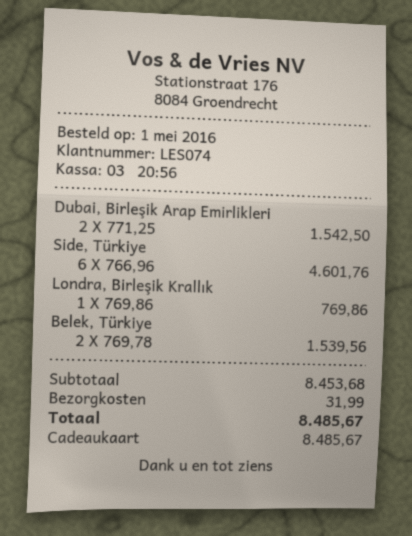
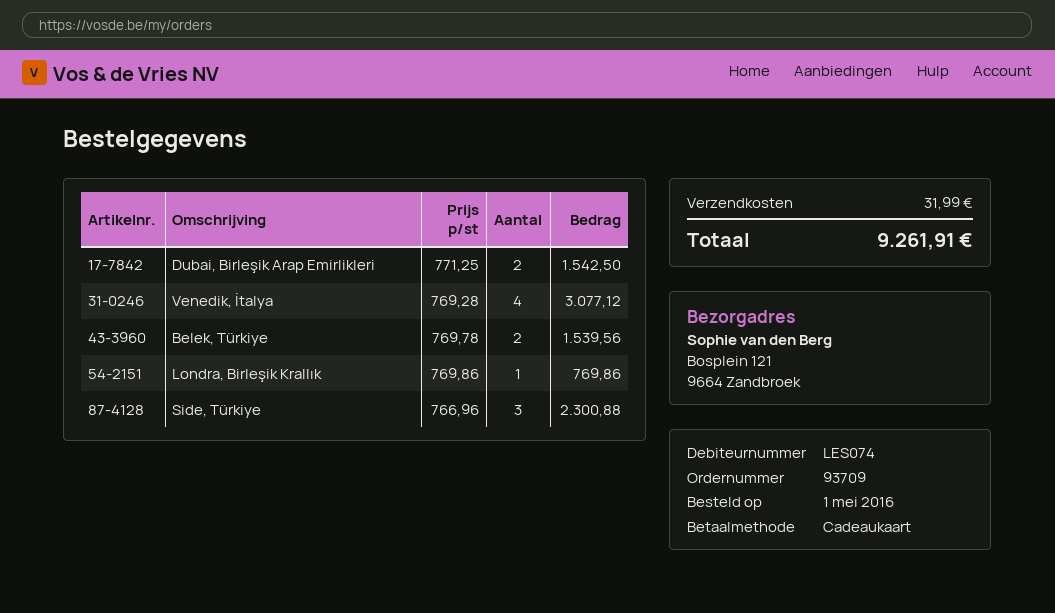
Side, Türkiye: 6 x 766.96 = 4601.76 -> 3 x 766.96 = 2300.88
Venedik, İtalya: none -> 4 x 769.28 = 3077.12
total: 8485.67 -> 9261.91

